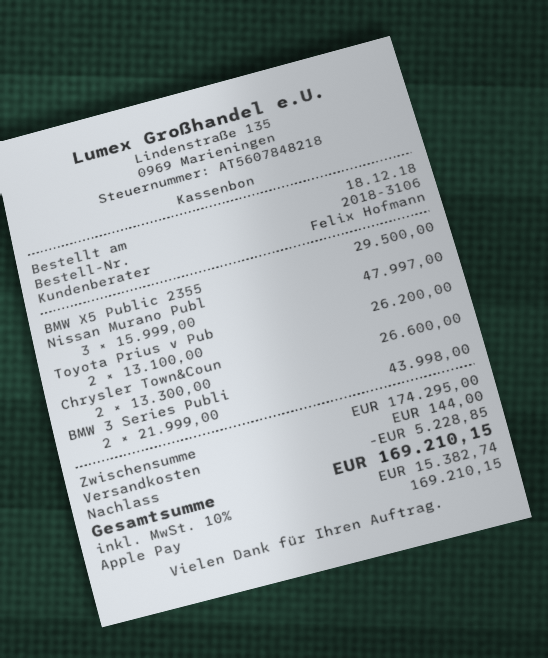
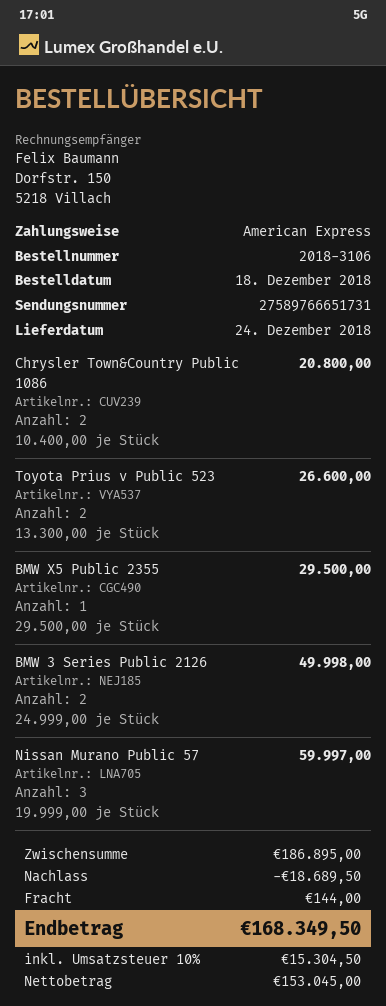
payment method: Apple Pay -> American Express
Nissan Murano Publ: 3 x 15999.00 = 47997.00 -> 3 x 19999.00 = 59997.00
Toyota Prius v Pub: 2 x 13100.00 = 26200.00 -> 2 x 13300.00 = 26600.00
Chrysler Town&Coun: 2 x 13300.00 = 26600.00 -> 2 x 10400.00 = 20800.00
BMW 3 Series Publi: 2 x 21999.00 = 43998.00 -> 2 x 24999.00 = 49998.00
subtotal: 174295.00 -> 186895.00
discount: 5228.85 -> 18689.50
tax: 10% = 15382.74 -> 10% = 15304.50
total: 169210.15 -> 168349.50

